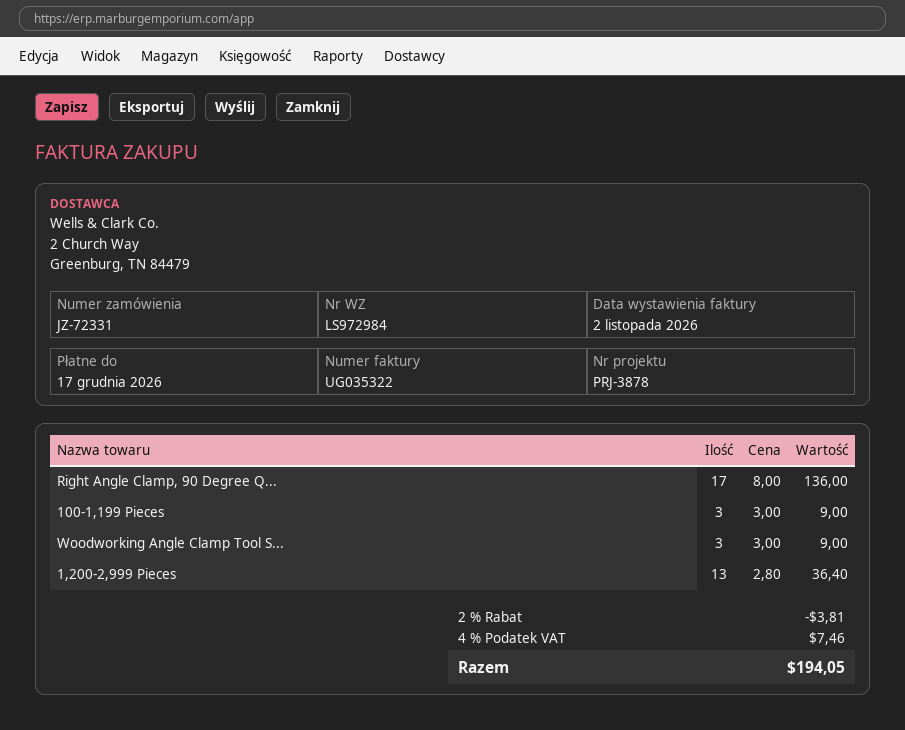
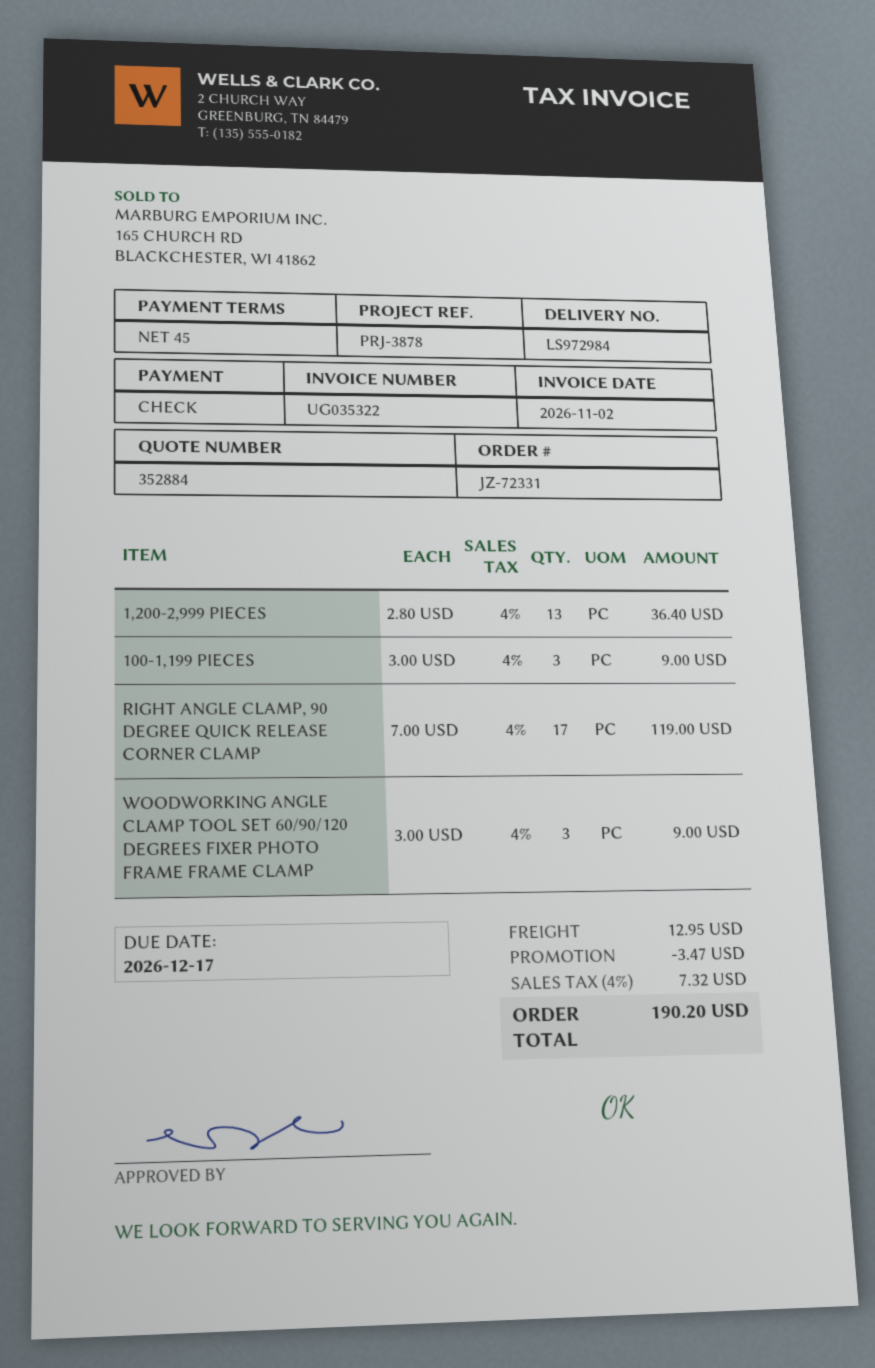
Right Angle Clamp, 90 Degree Q...: 17 x 8.00 = 136.00 -> 17 x 7.00 = 119.00
discount: 3.81 -> 3.47
shipping: none -> 12.95
tax: 4% = 7.46 -> 4% = 7.32
total: 194.05 -> 190.20

